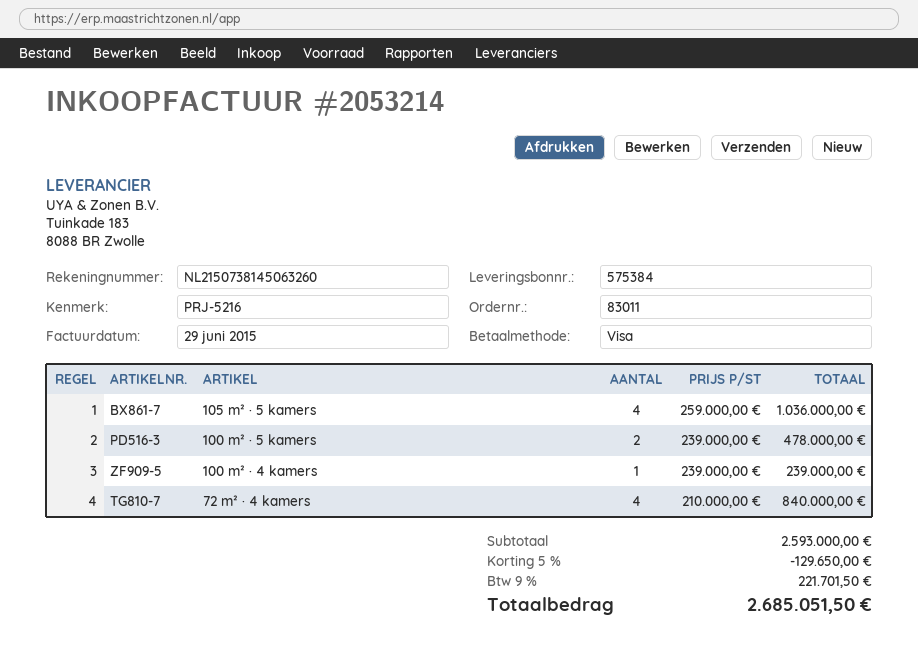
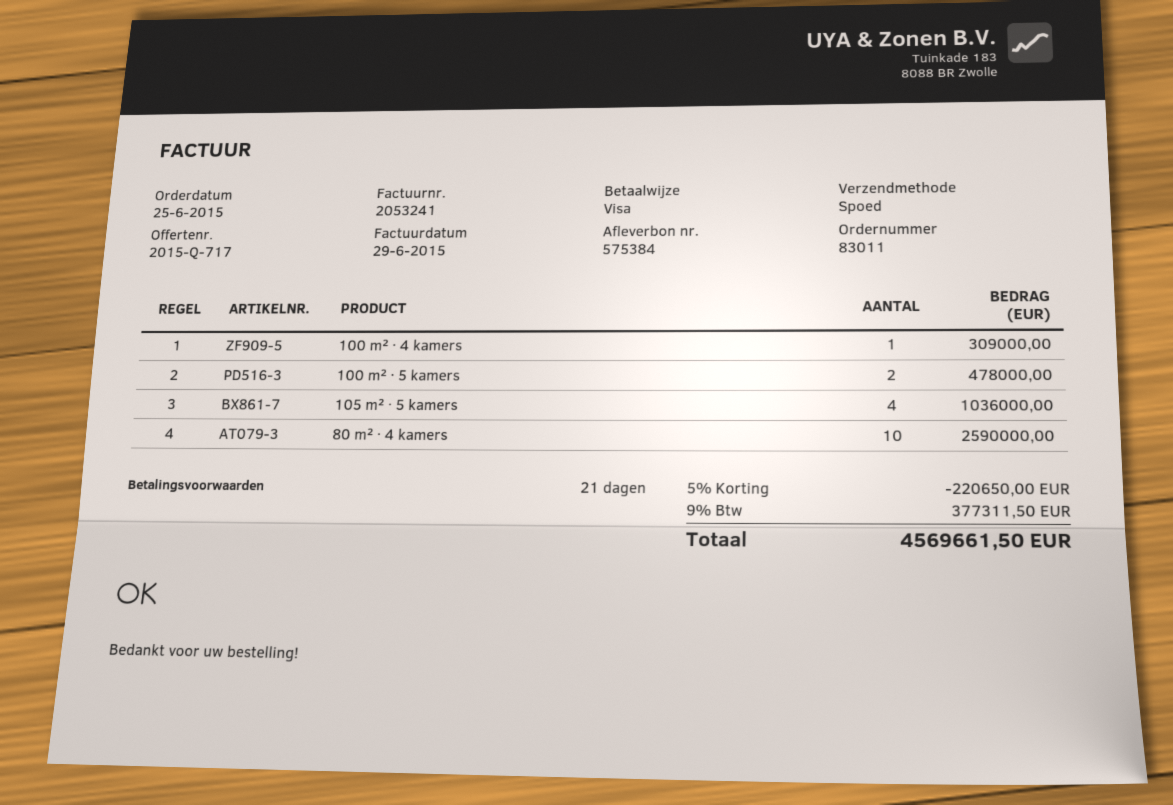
invoice number: 2053214 -> 2053241
100 m² · 4 kamers: 1 for 239000.00 -> 1 for 309000.00
72 m² · 4 kamers: 4 for 840000.00 -> none
80 m² · 4 kamers: none -> 10 for 2590000.00
discount: 5% = 129650.00 -> 5% = 220650.00
tax: 9% = 221701.50 -> 9% = 377311.50
total: 2685051.50 -> 4569661.50

